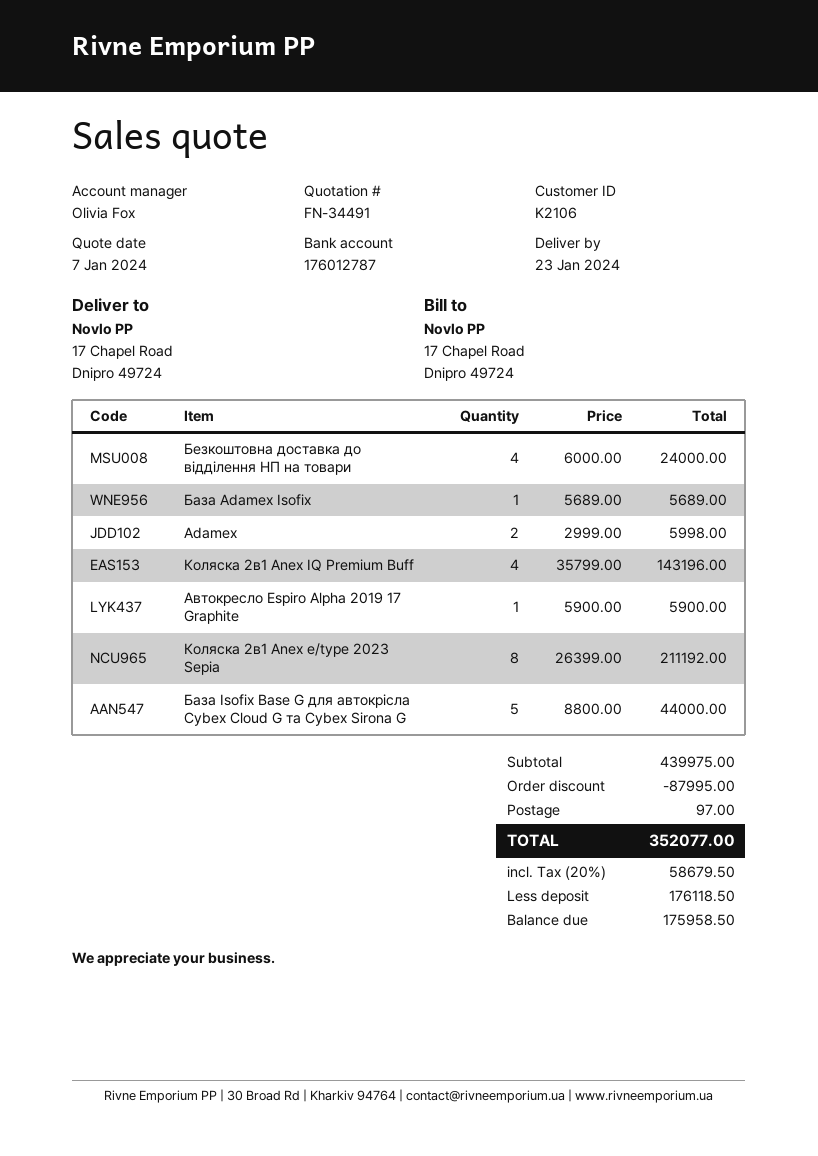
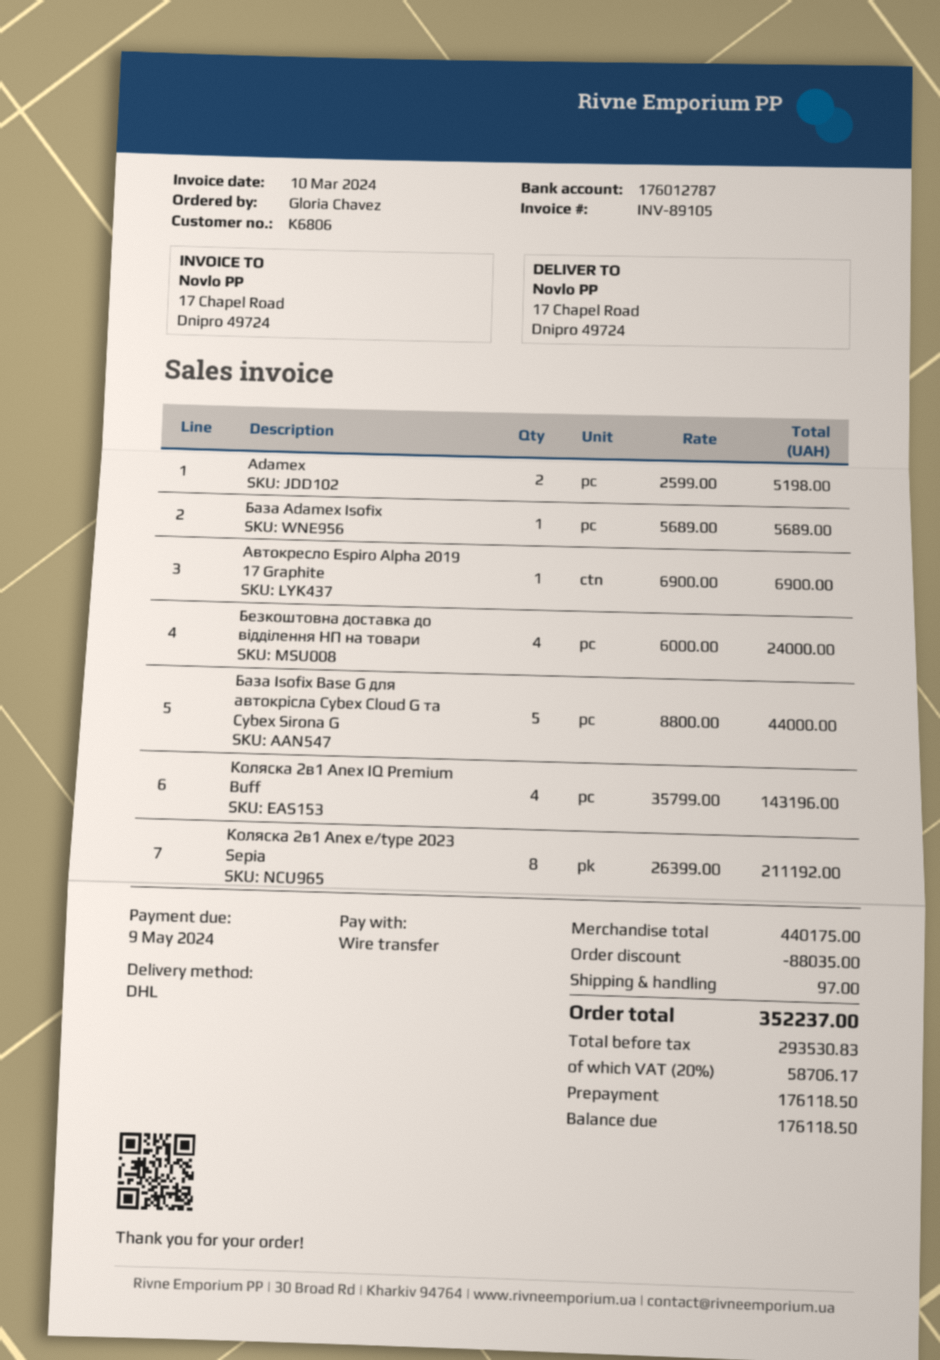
customer number: K2106 -> K6806
Adamex: 2 x 2999.00 = 5998.00 -> 2 x 2599.00 = 5198.00
Автокресло Espiro Alpha 2019 17 Graphite: 1 x 5900.00 = 5900.00 -> 1 x 6900.00 = 6900.00
subtotal: 439975.00 -> 440175.00
discount: 87995.00 -> 88035.00
tax: 20% = 58679.50 -> 20% = 58706.17
total: 352077.00 -> 352237.00
balance: 175958.50 -> 176118.50

